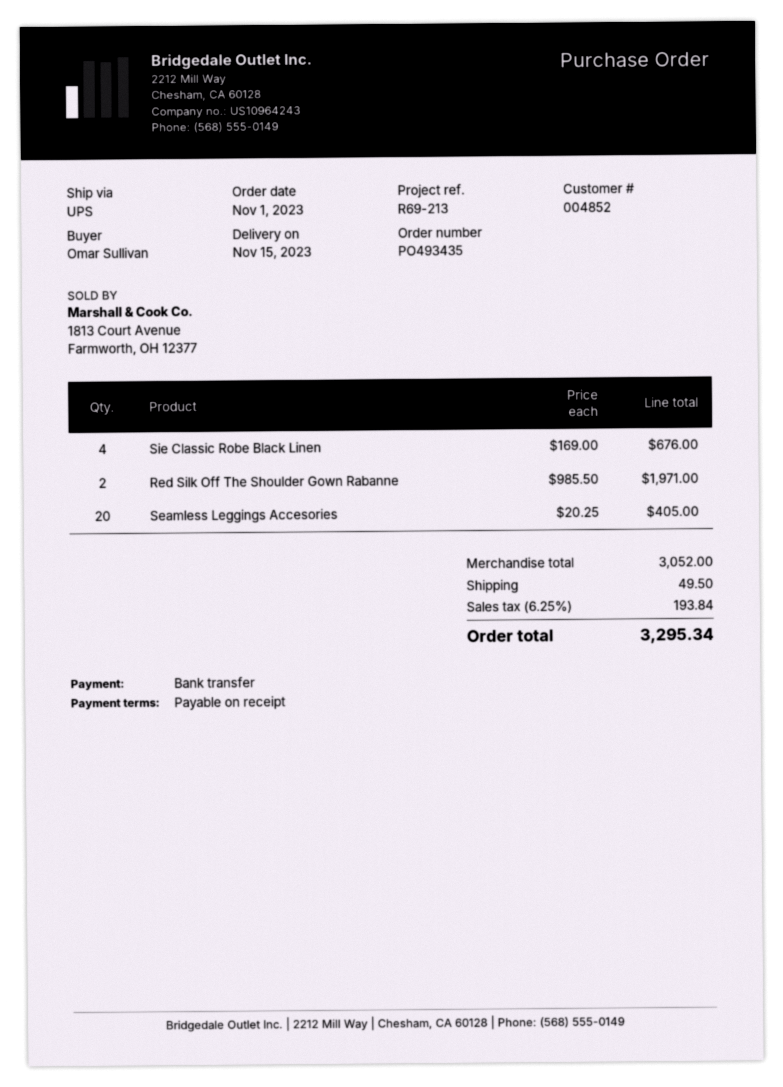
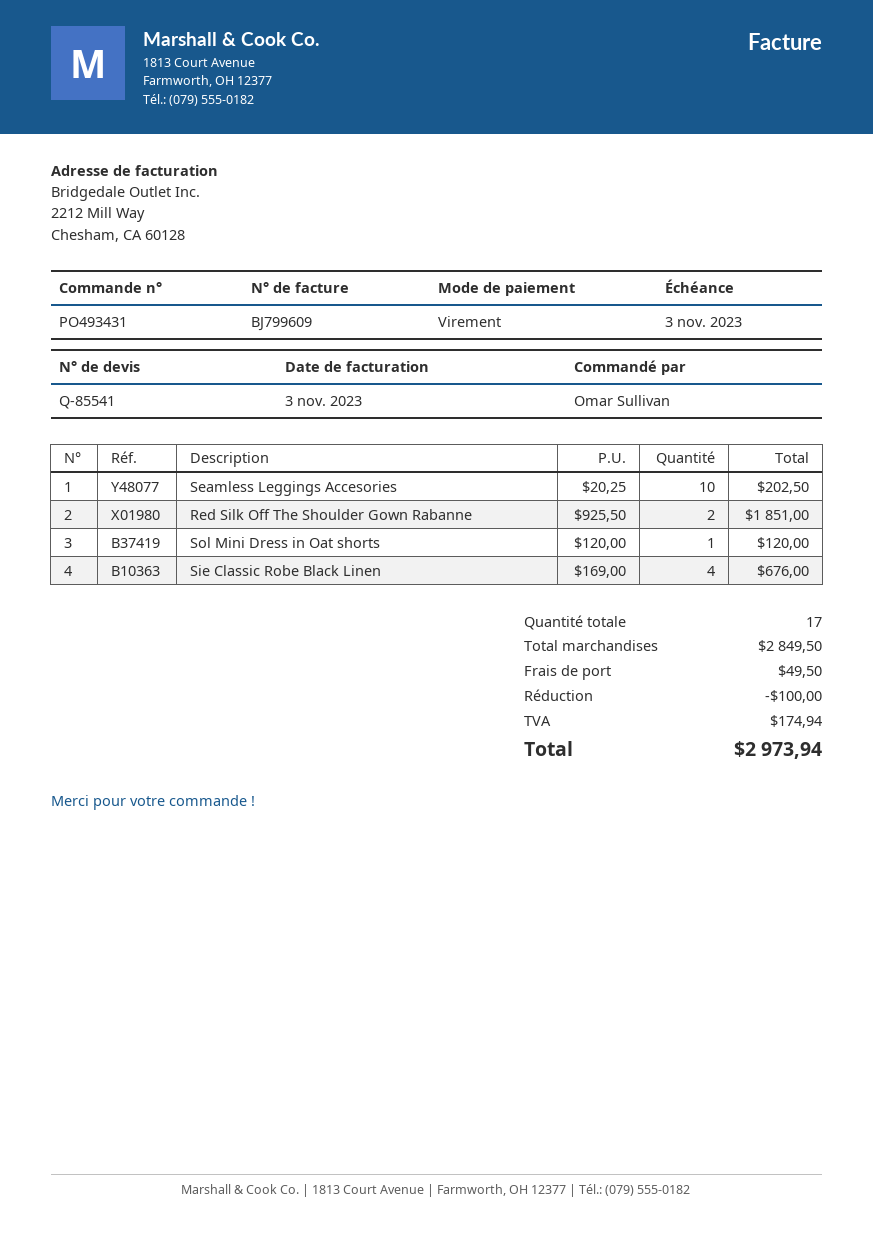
order number: PO493435 -> PO493431
Red Silk Off The Shoulder Gown Rabanne: 2 x 985.50 = 1971.00 -> 2 x 925.50 = 1851.00
Seamless Leggings Accesories: 20 x 20.25 = 405.00 -> 10 x 20.25 = 202.50
Sol Mini Dress in Oat shorts: none -> 1 x 120.00 = 120.00
subtotal: 3052.00 -> 2849.50
discount: none -> 100.00
tax: 193.84 -> 174.94
total: 3295.34 -> 2973.94

